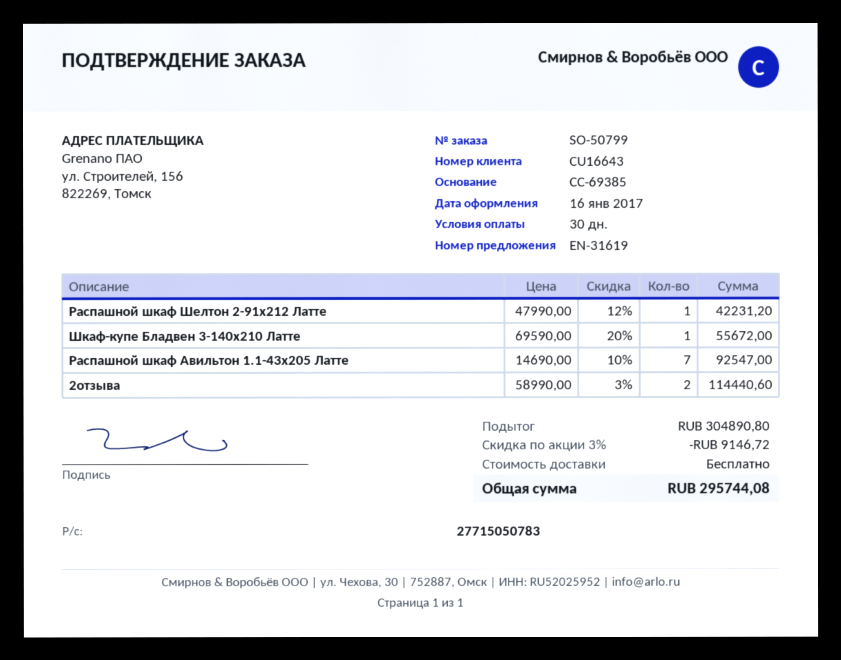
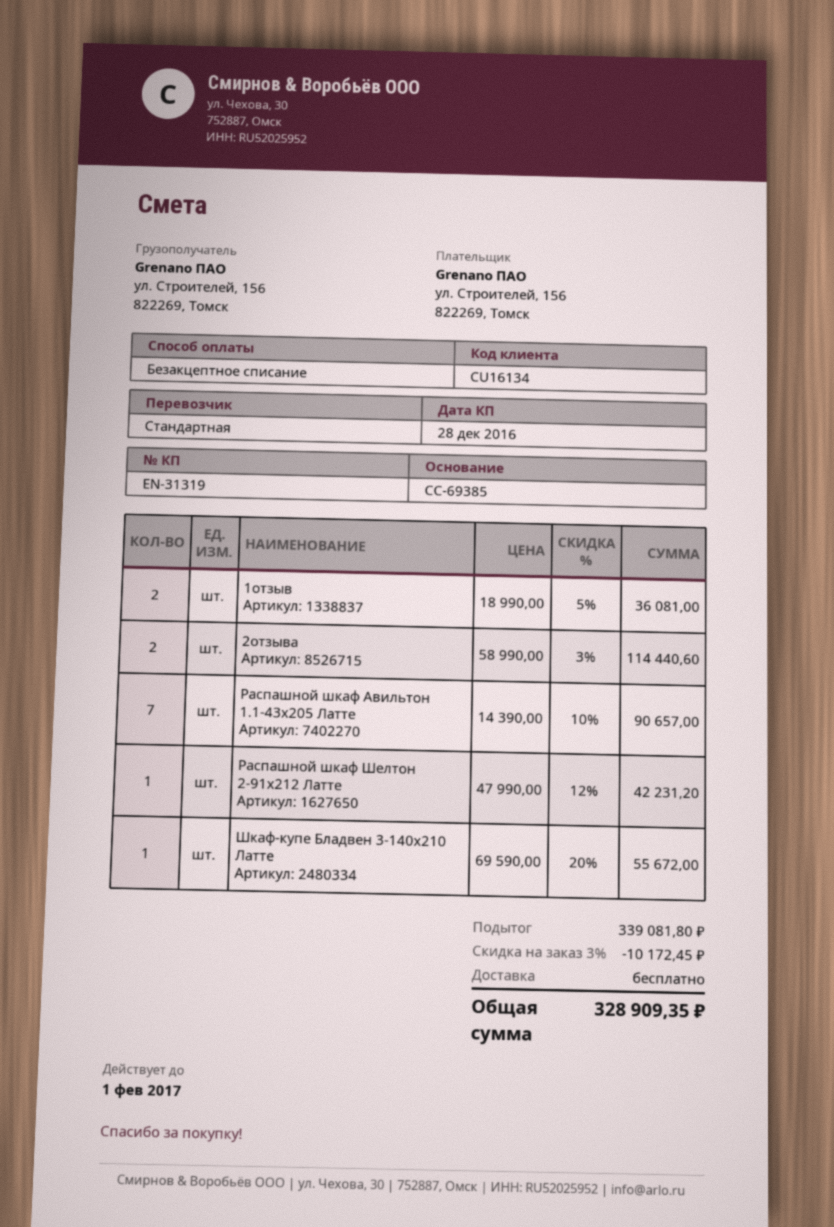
quote number: EN-31619 -> EN-31319
customer number: CU16643 -> CU16134
Распашной шкаф Авильтон 1.1-43x205 Латте: 7 x 14690.00 - 10% = 92547.00 -> 7 x 14390.00 - 10% = 90657.00
1отзыв: none -> 2 x 18990.00 - 5% = 36081.00
subtotal: 304890.80 -> 339081.80
discount: 3% = 9146.72 -> 3% = 10172.45
total: 295744.08 -> 328909.35

